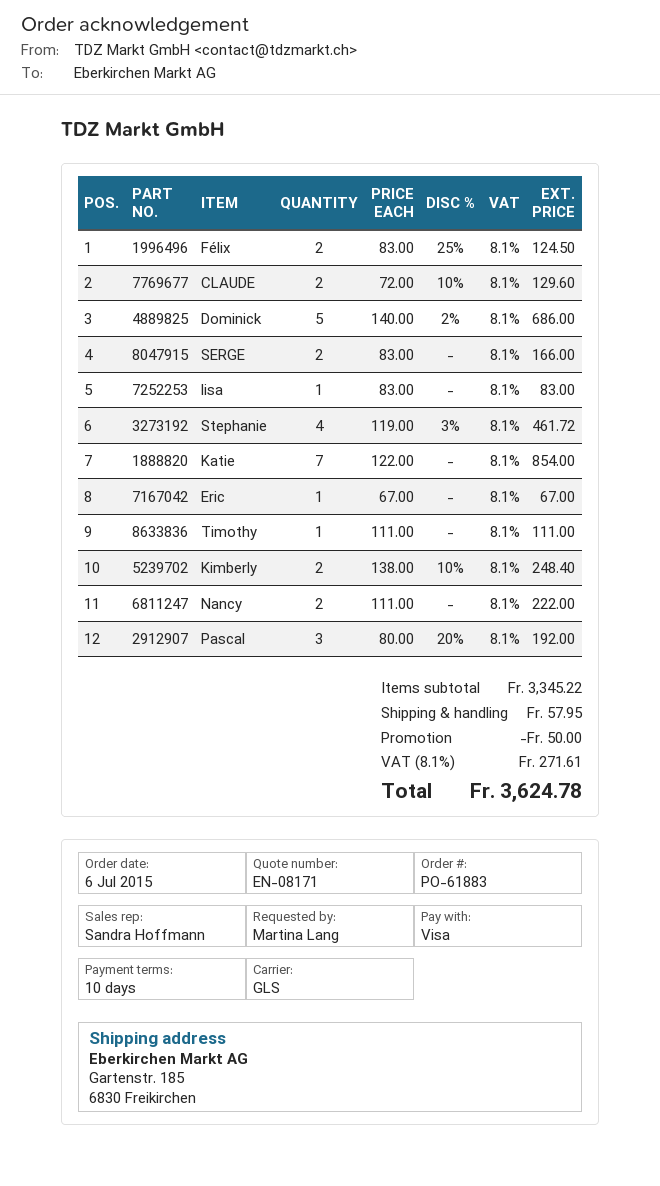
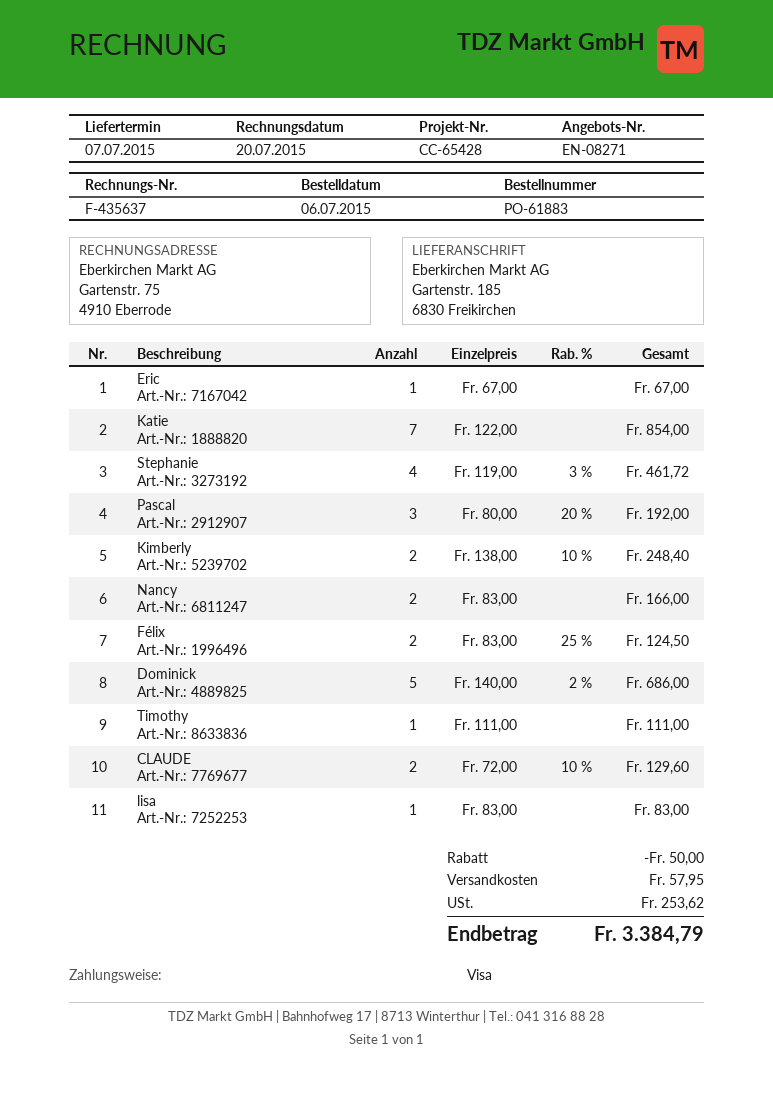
quote number: EN-08171 -> EN-08271
SERGE: 2 x 83.00 = 166.00 -> none
Nancy: 2 x 111.00 = 222.00 -> 2 x 83.00 = 166.00
tax: 271.61 -> 253.62
total: 3624.78 -> 3384.79

